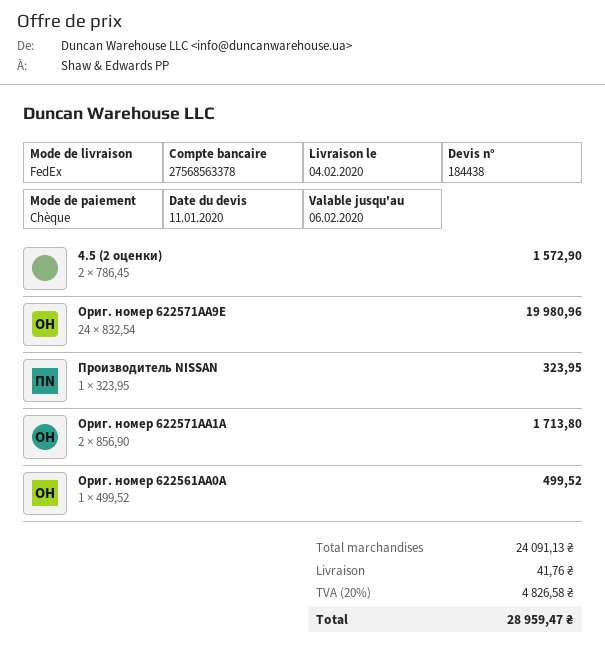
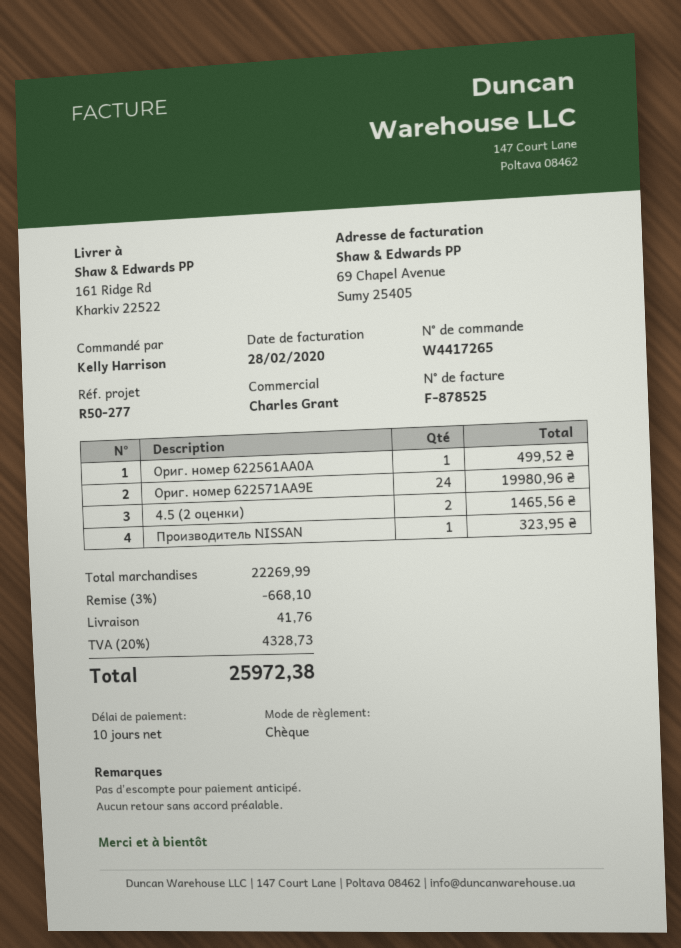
4.5 (2 оценки): 2 for 1572.90 -> 2 for 1465.56
Ориг. номер 622571AA1A: 2 for 1713.80 -> none
subtotal: 24091.13 -> 22269.99
discount: none -> 3% = 668.10
tax: 20% = 4826.58 -> 20% = 4328.73
total: 28959.47 -> 25972.38

